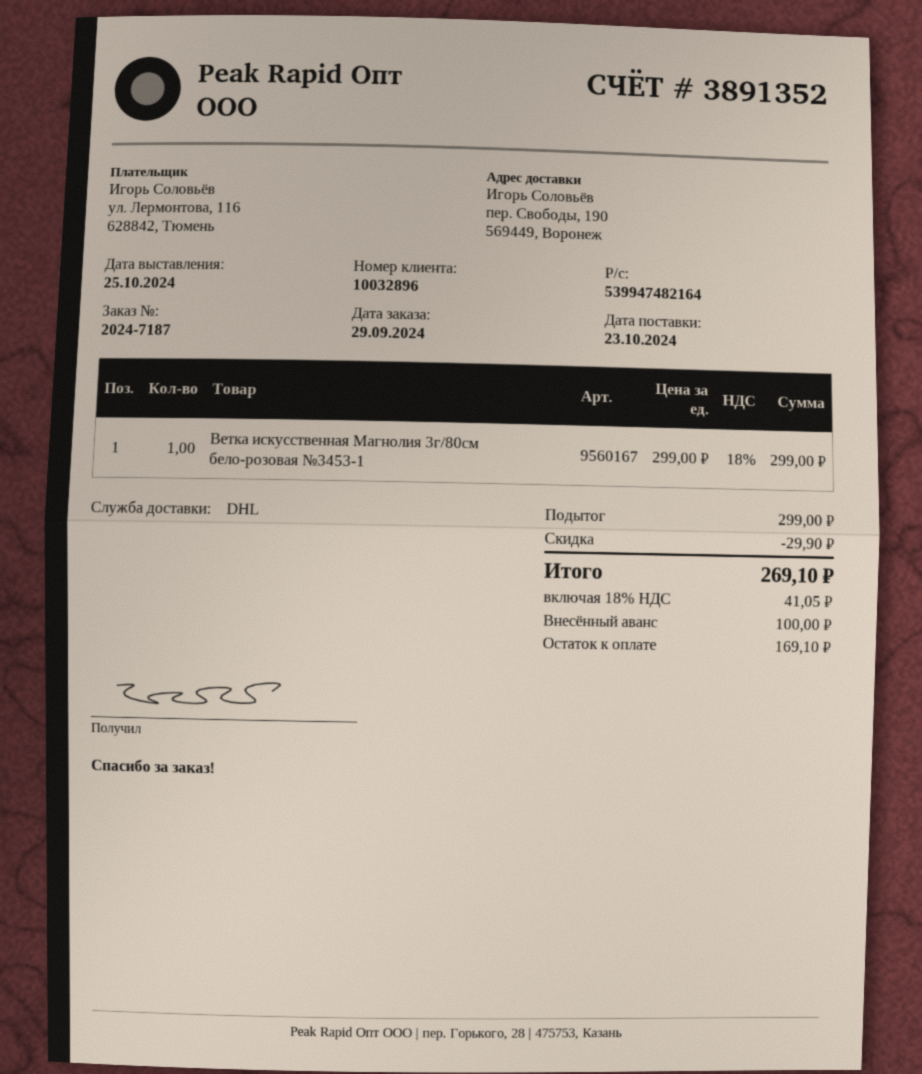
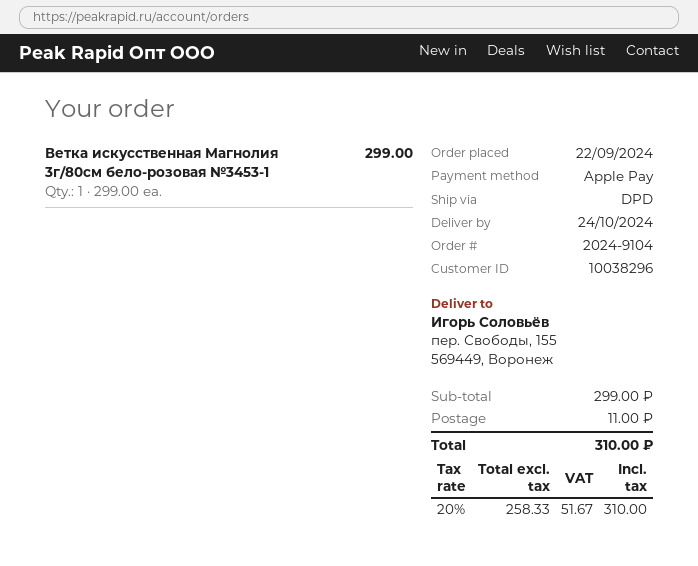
order number: 2024-7187 -> 2024-9104
order date: 2024-09-29 -> 2024-09-22
delivery date: 2024-10-23 -> 2024-10-24
customer number: 10032896 -> 10038296
shipping method: DHL -> DPD
ship to: пер. Свободы, 190, 569449, Воронеж -> пер. Свободы, 155, 569449, Воронеж
discount: 29.90 -> none
shipping: none -> 11.00
tax: 18% = 41.05 -> 20% = 51.67
total: 269.10 -> 310.00

